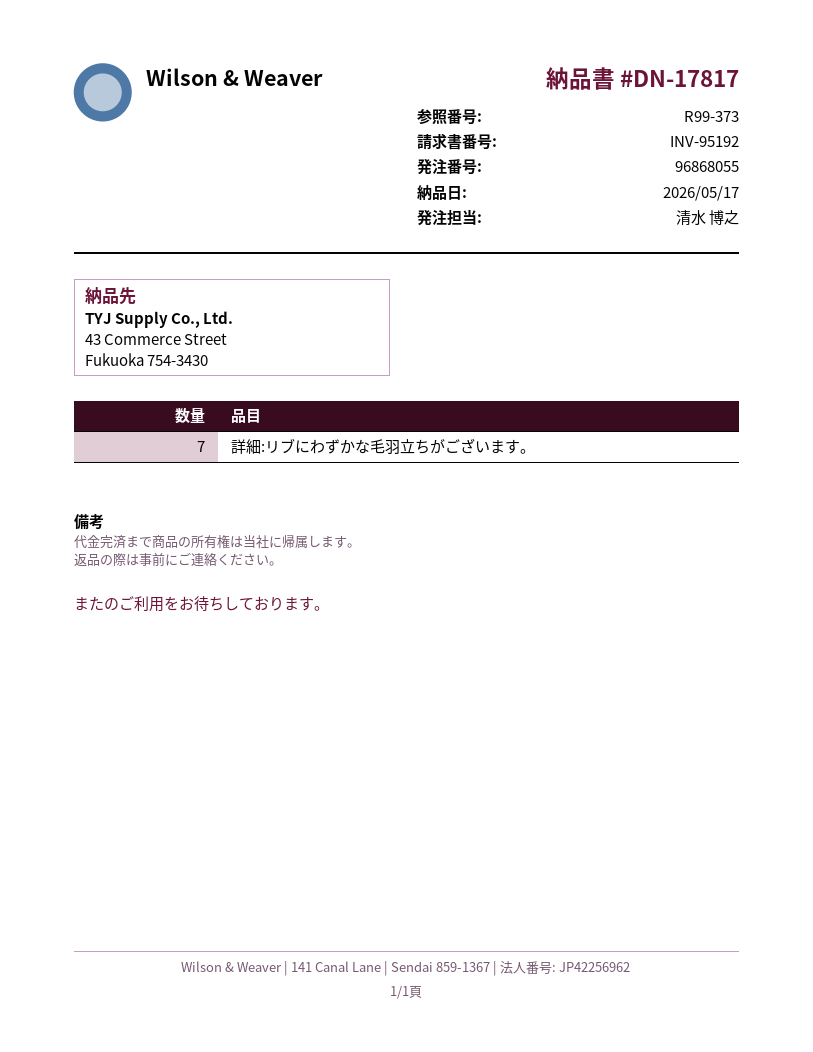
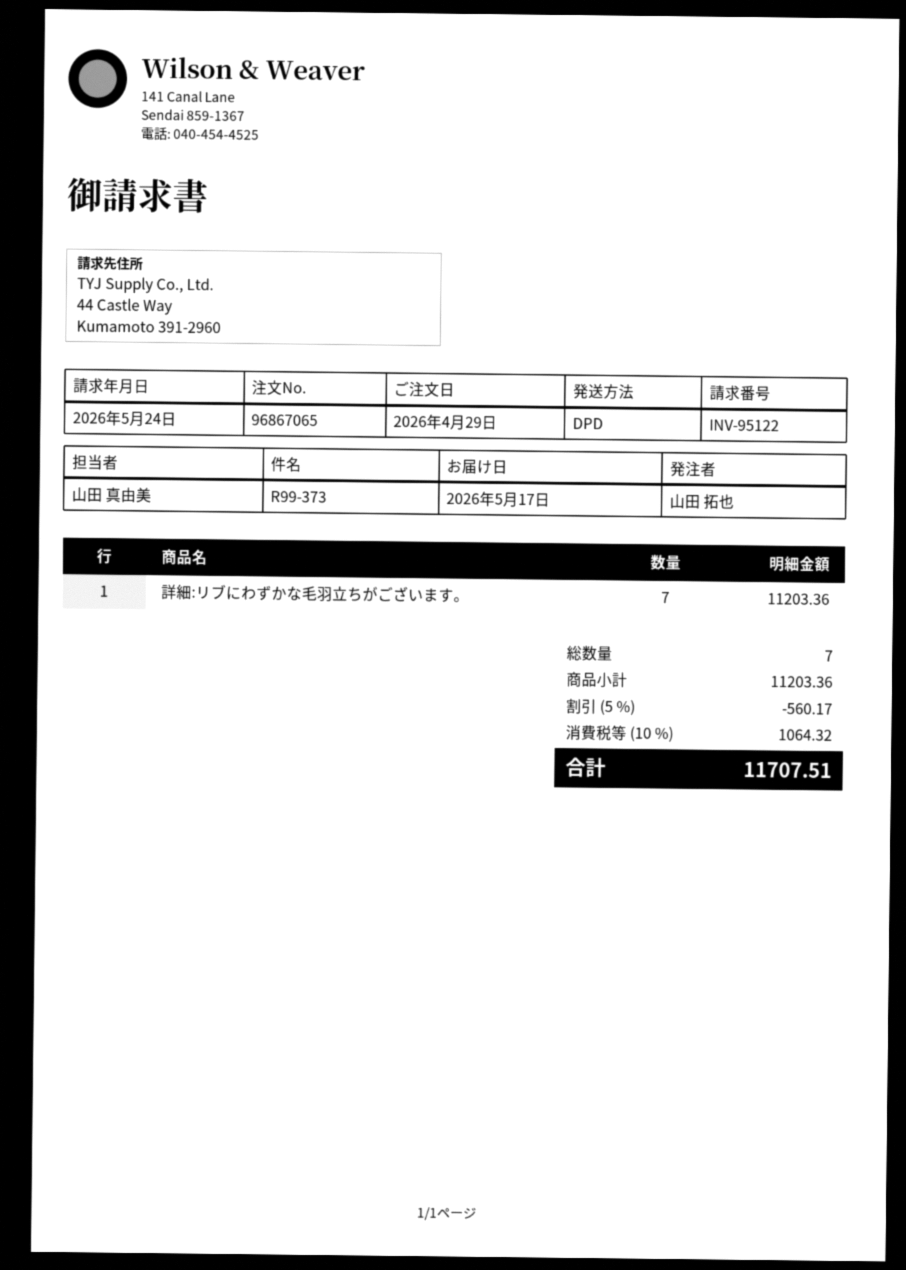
order number: 96868055 -> 96867065
invoice number: INV-95192 -> INV-95122
ordered by: 清水 博之 -> 山田 拓也

